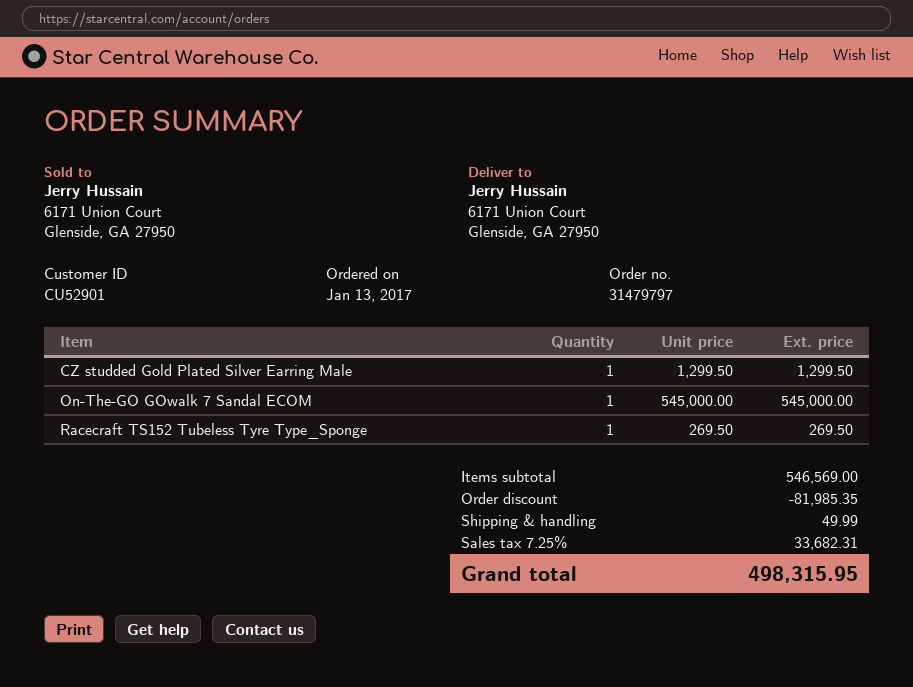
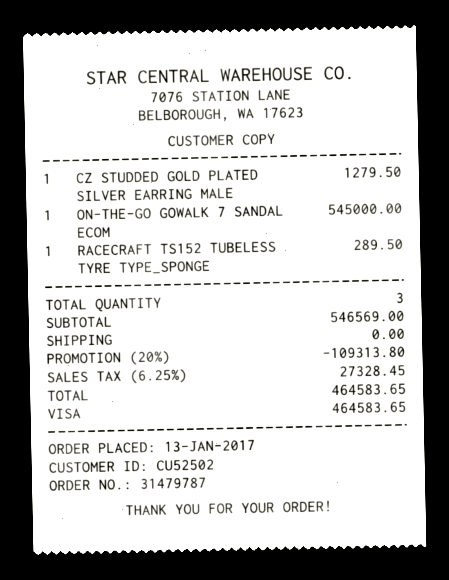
order number: 31479797 -> 31479787
customer number: CU52901 -> CU52502
CZ studded Gold Plated Silver Earring Male: 1 for 1299.50 -> 1 for 1279.50
Racecraft TS152 Tubeless Tyre Type_Sponge: 1 for 269.50 -> 1 for 289.50
discount: 81985.35 -> 109313.80
shipping: 49.99 -> 0.00
tax: 7.25% = 33682.31 -> 6.25% = 27328.45
total: 498315.95 -> 464583.65

